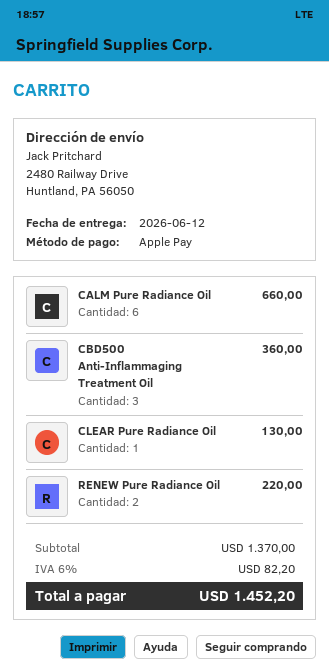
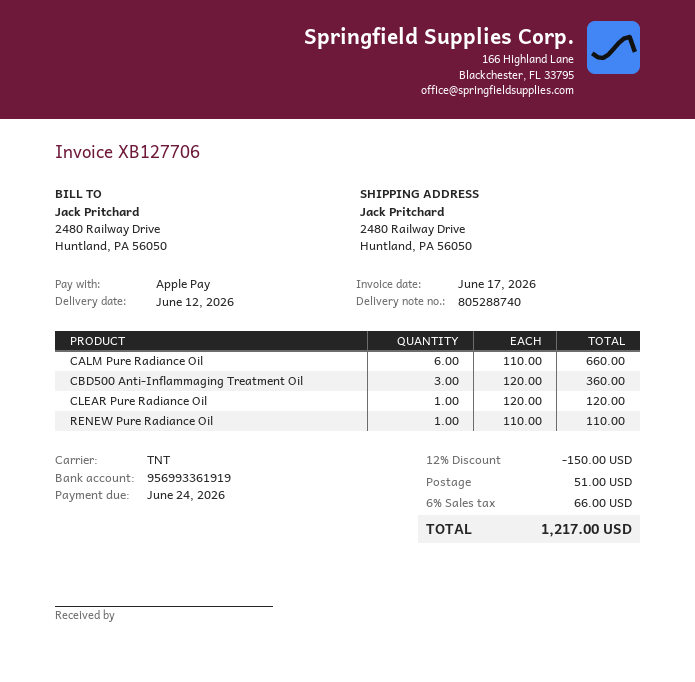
CLEAR Pure Radiance Oil: 1 for 130.00 -> 1 for 120.00
RENEW Pure Radiance Oil: 2 for 220.00 -> 1 for 110.00
discount: none -> 12% = 150.00
shipping: none -> 51.00
tax: 6% = 82.20 -> 6% = 66.00
total: 1452.20 -> 1217.00

